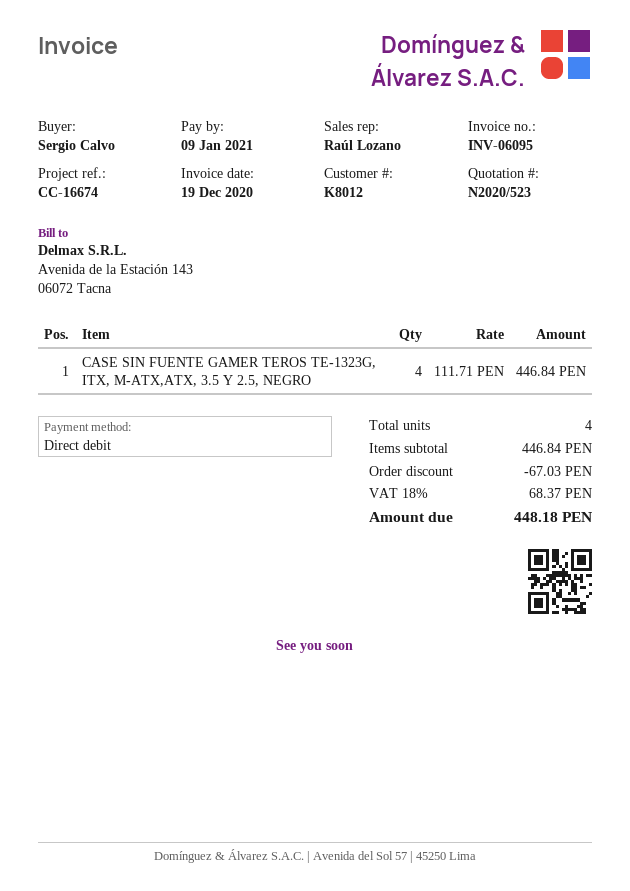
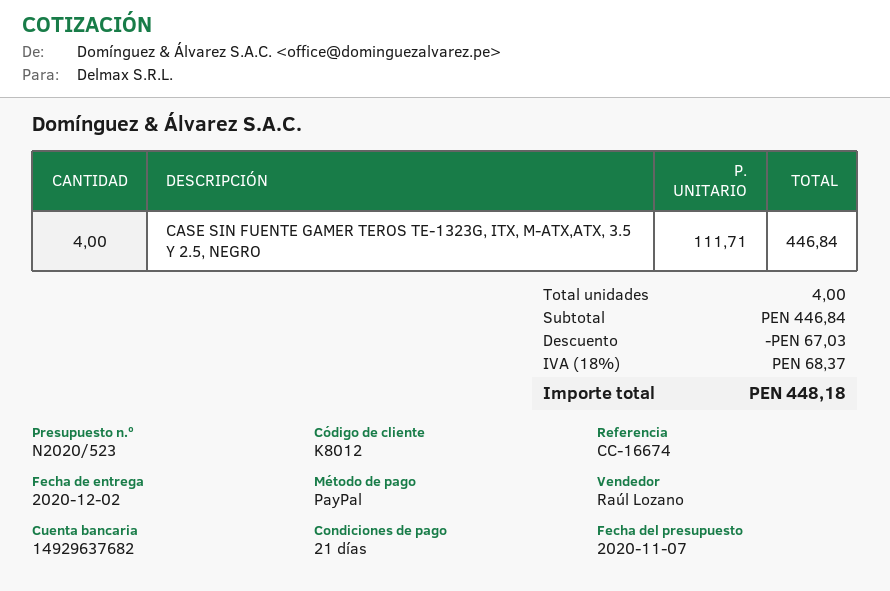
payment method: direct debit -> PayPal

